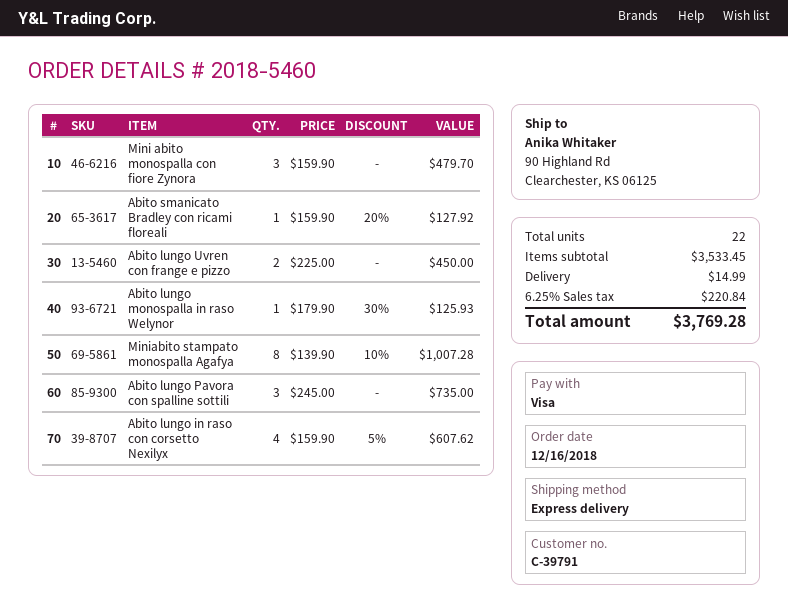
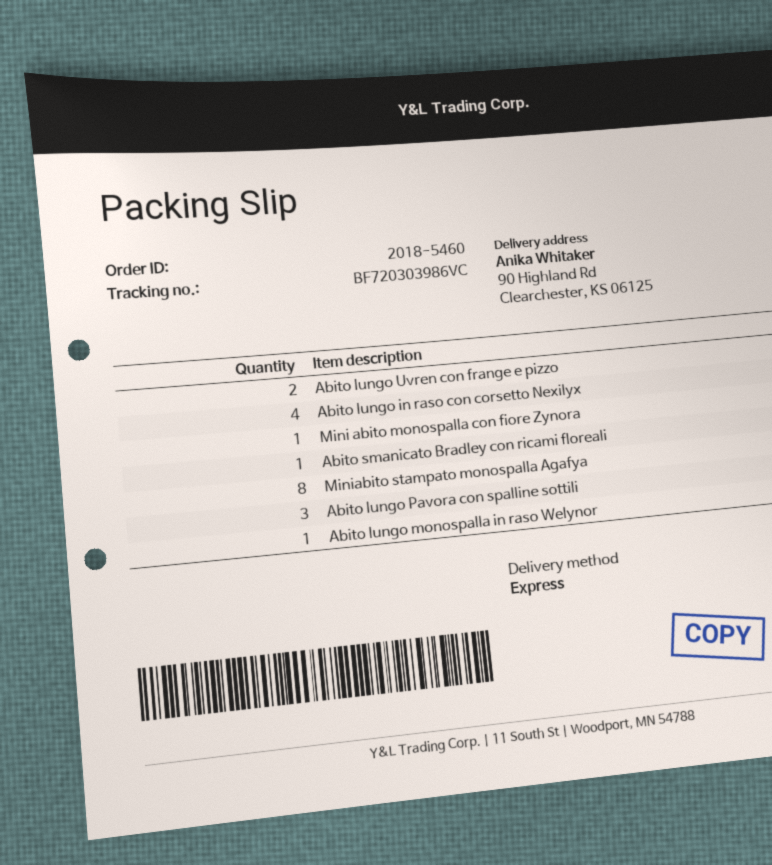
Mini abito monospalla con fiore Zynora: 3 -> 1

